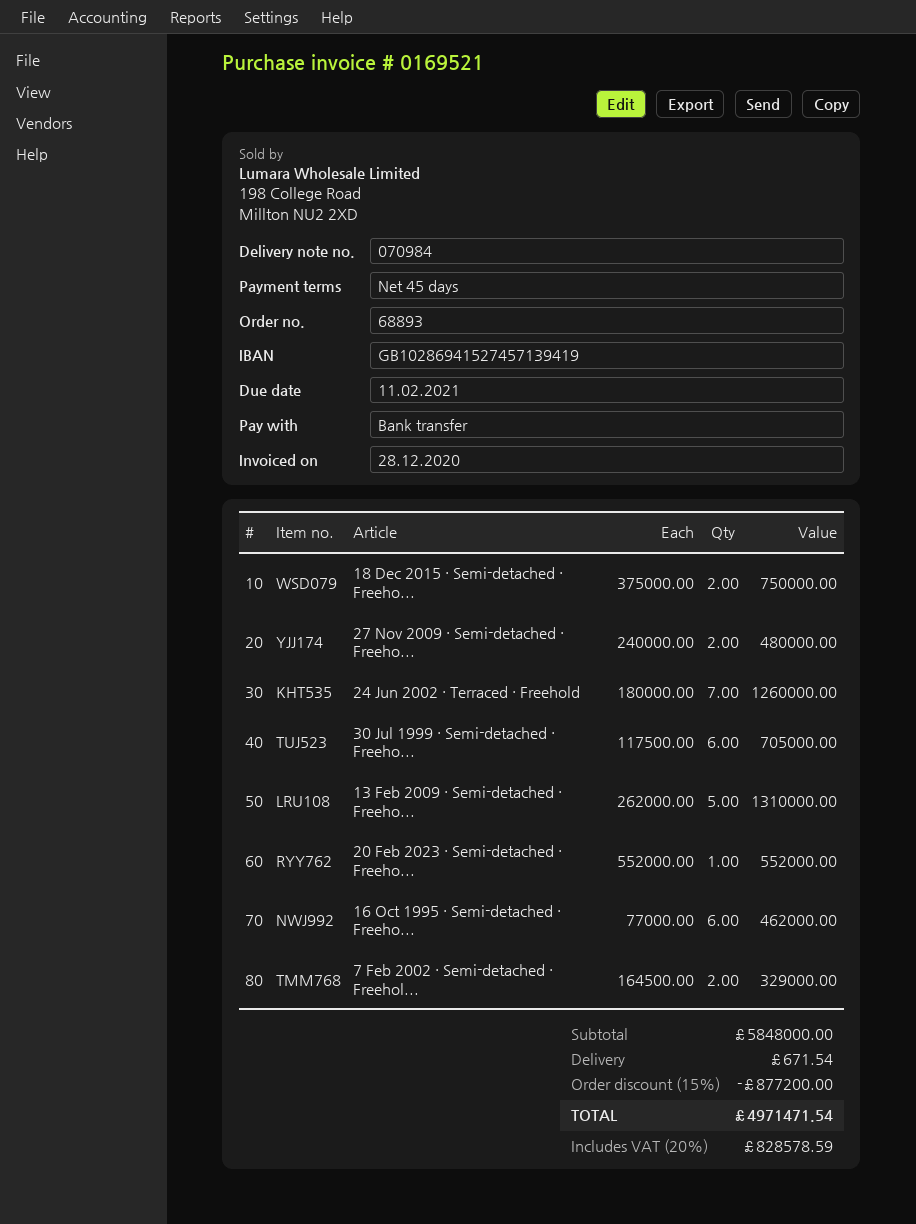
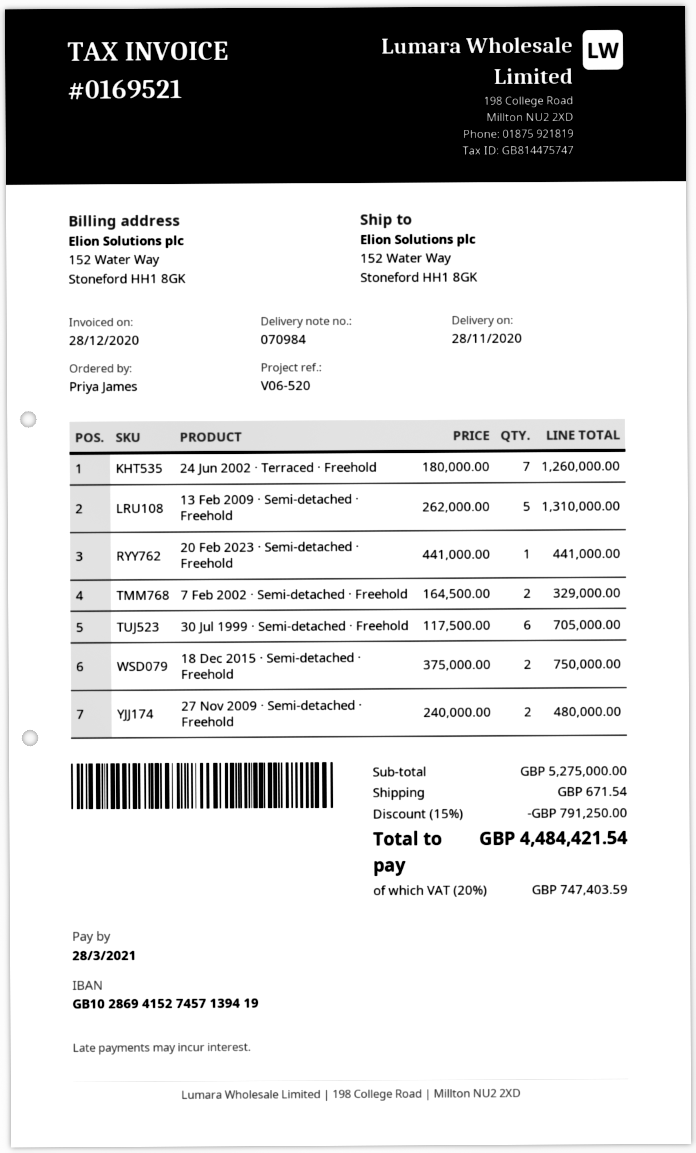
due date: 2021-02-11 -> 2021-03-28
20 Feb 2023 · Semi-detached · Freeho...: 1 x 552000.00 = 552000.00 -> 1 x 441000.00 = 441000.00
16 Oct 1995 · Semi-detached · Freeho...: 6 x 77000.00 = 462000.00 -> none
subtotal: 5848000.00 -> 5275000.00
discount: 15% = 877200.00 -> 15% = 791250.00
tax: 20% = 828578.59 -> 20% = 747403.59
total: 4971471.54 -> 4484421.54

